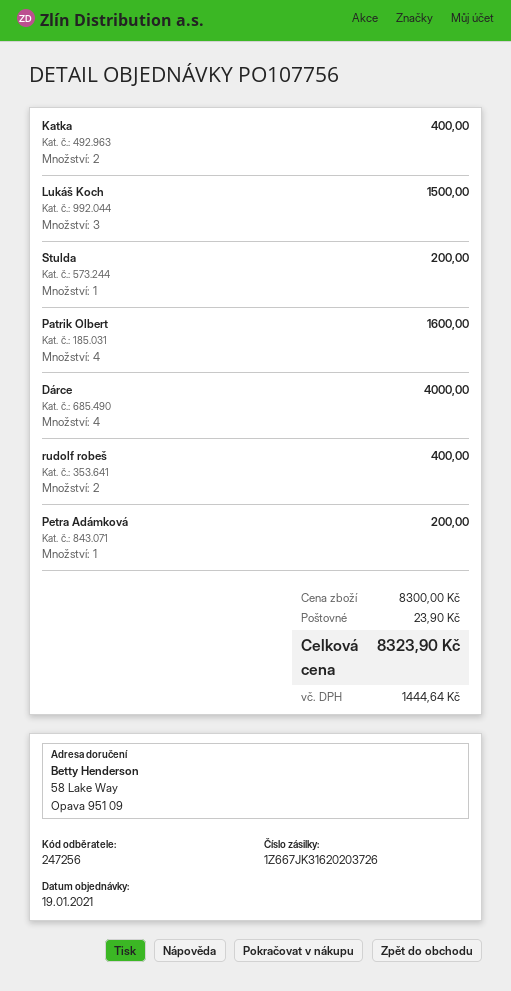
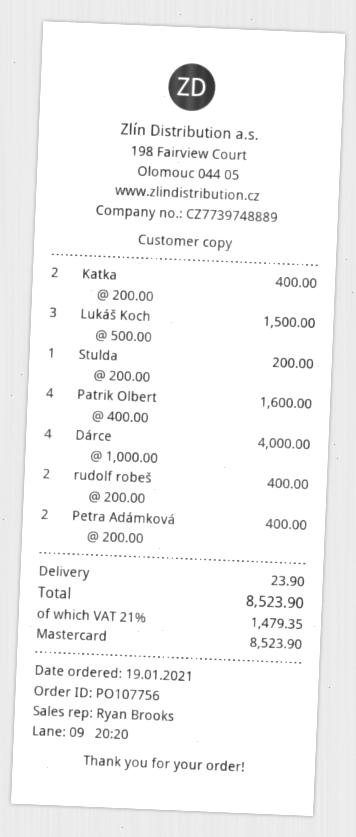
Petra Adámková: 1 for 200.00 -> 2 for 400.00
tax: 1444.64 -> 1479.35
total: 8323.90 -> 8523.90

